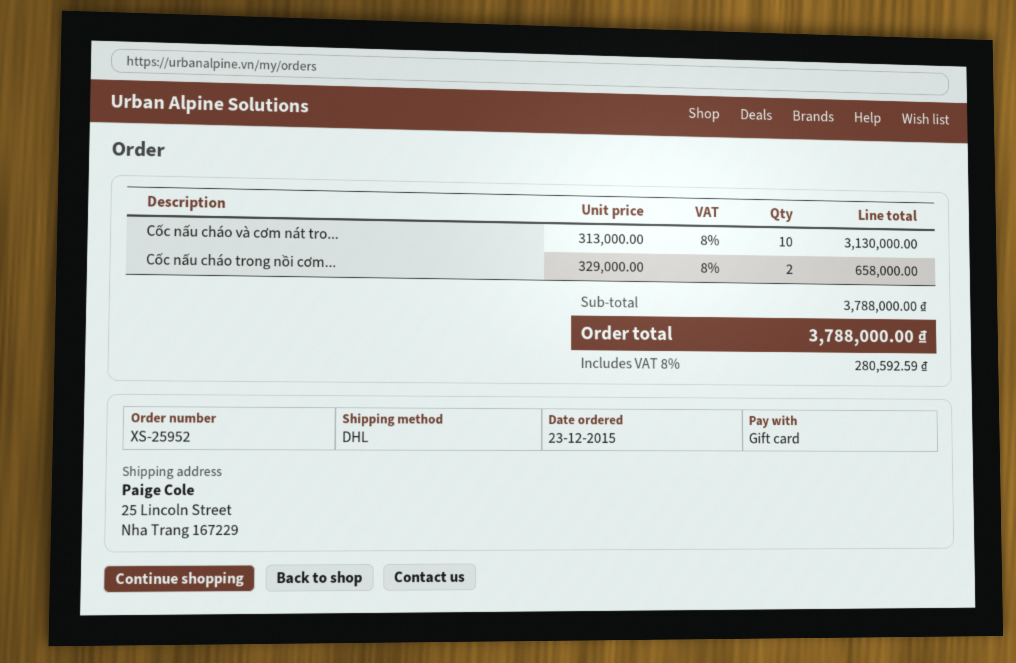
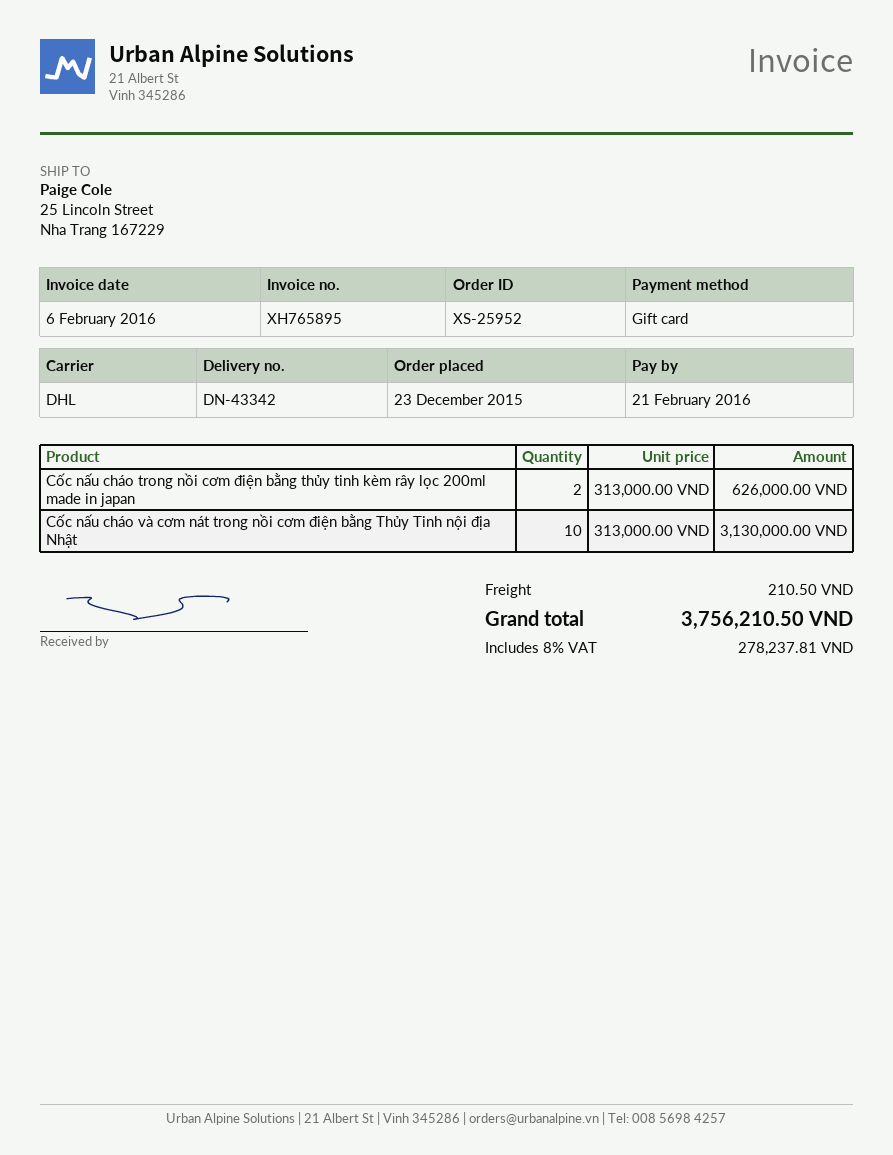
Cốc nấu cháo trong nồi cơm...: 2 x 329000.00 = 658000.00 -> 2 x 313000.00 = 626000.00
shipping: none -> 210.50
tax: 8% = 280592.59 -> 8% = 278237.81
total: 3788000.00 -> 3756210.50

